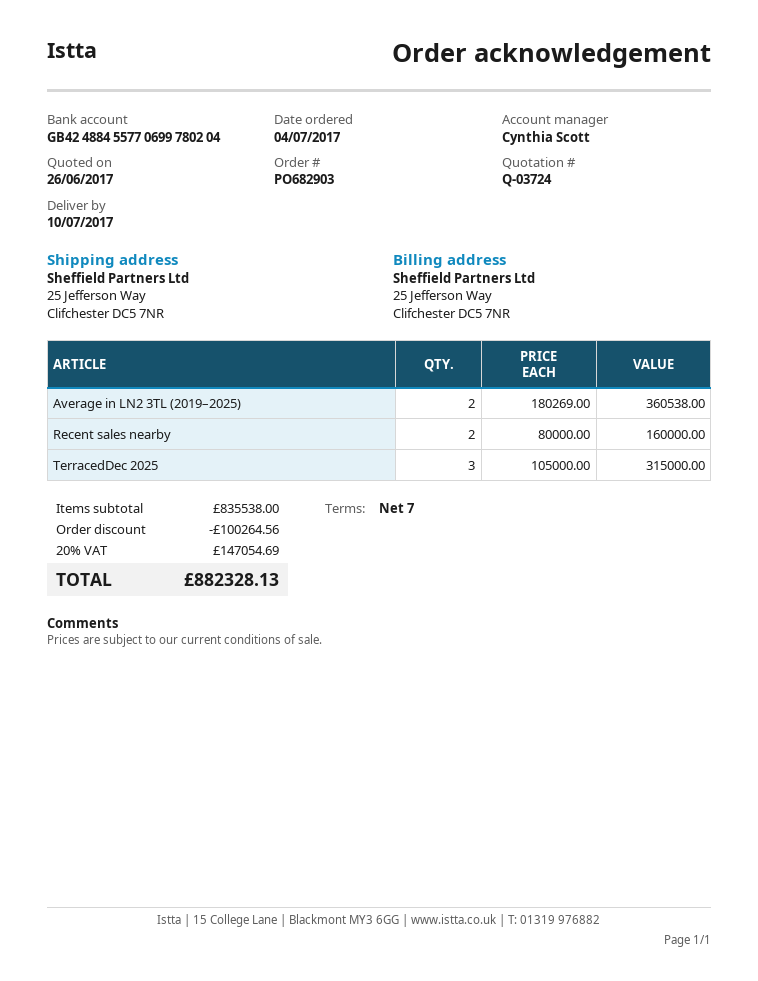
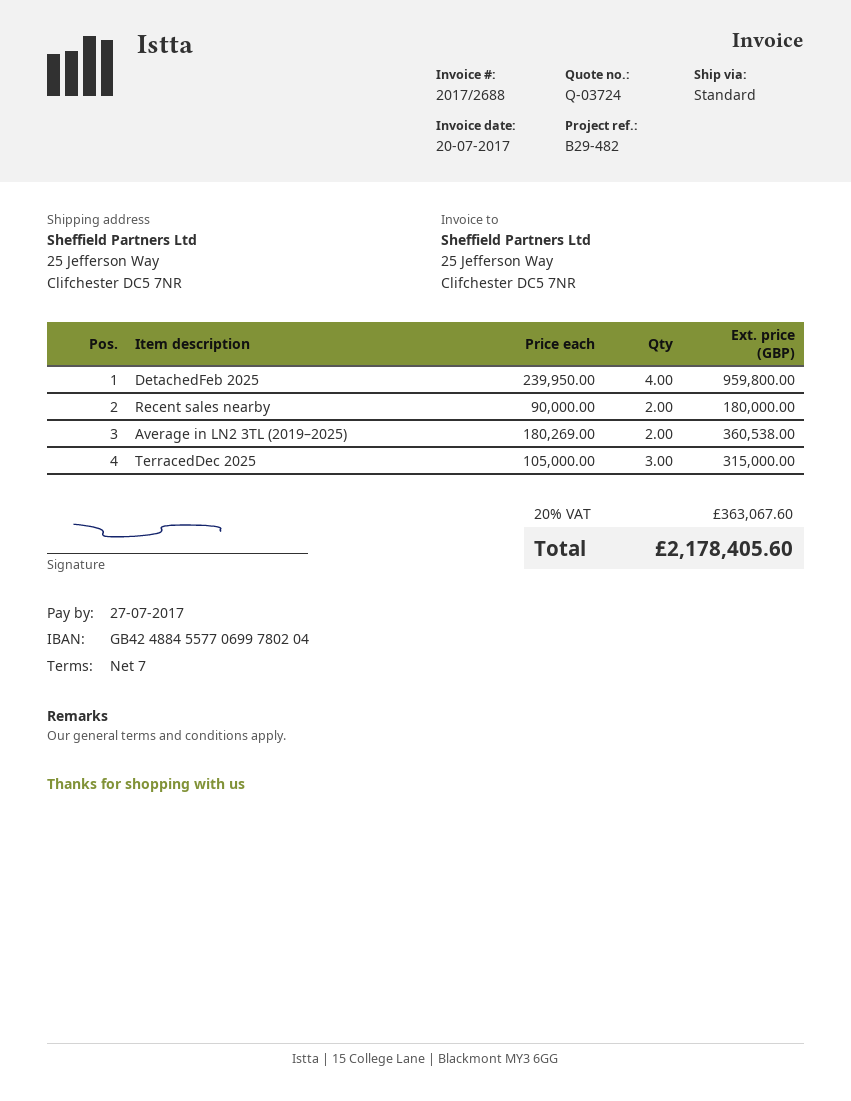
Recent sales nearby: 2 x 80000.00 = 160000.00 -> 2 x 90000.00 = 180000.00
DetachedFeb 2025: none -> 4 x 239950.00 = 959800.00
discount: 100264.56 -> none
tax: 20% = 147054.69 -> 20% = 363067.60
total: 882328.13 -> 2178405.60

